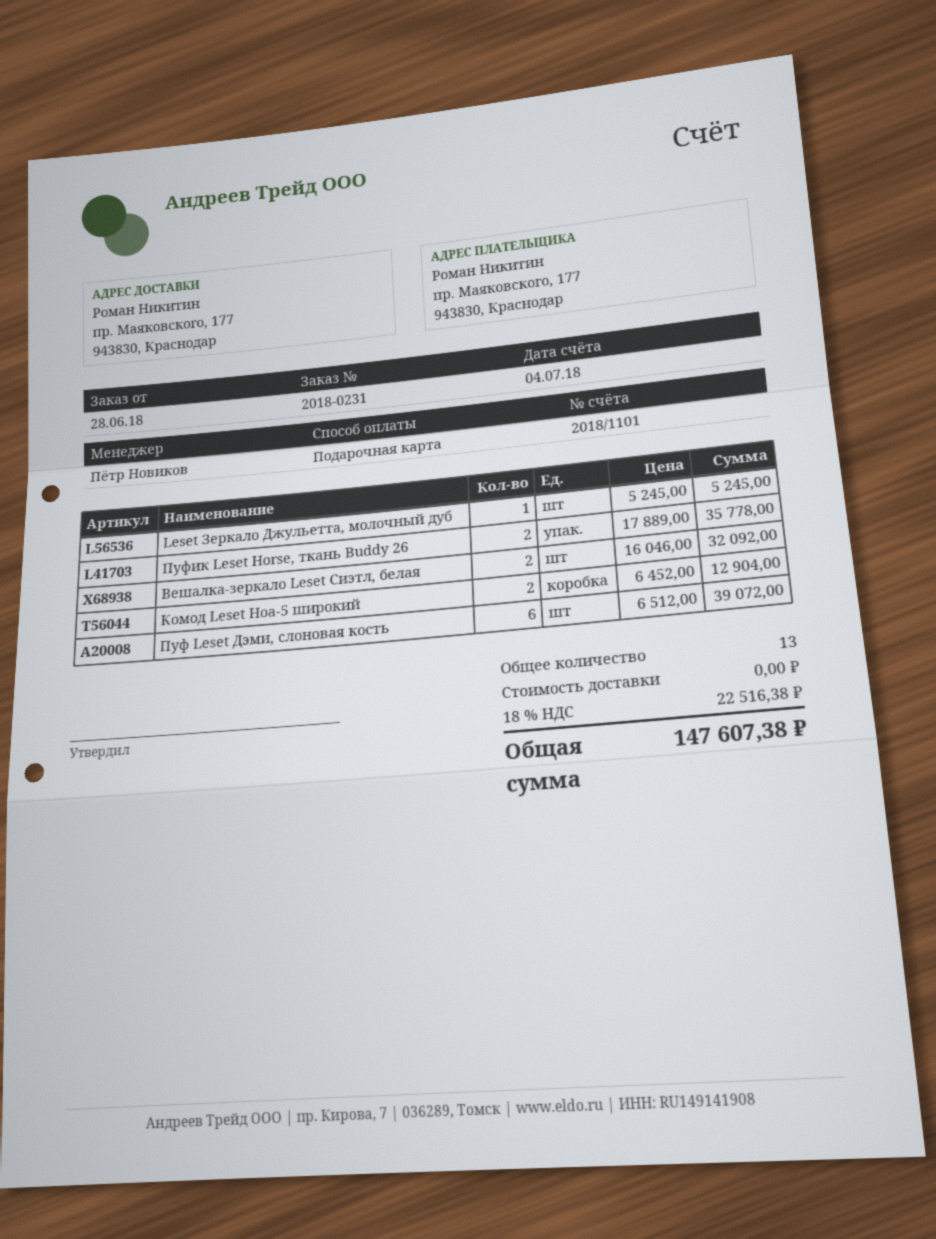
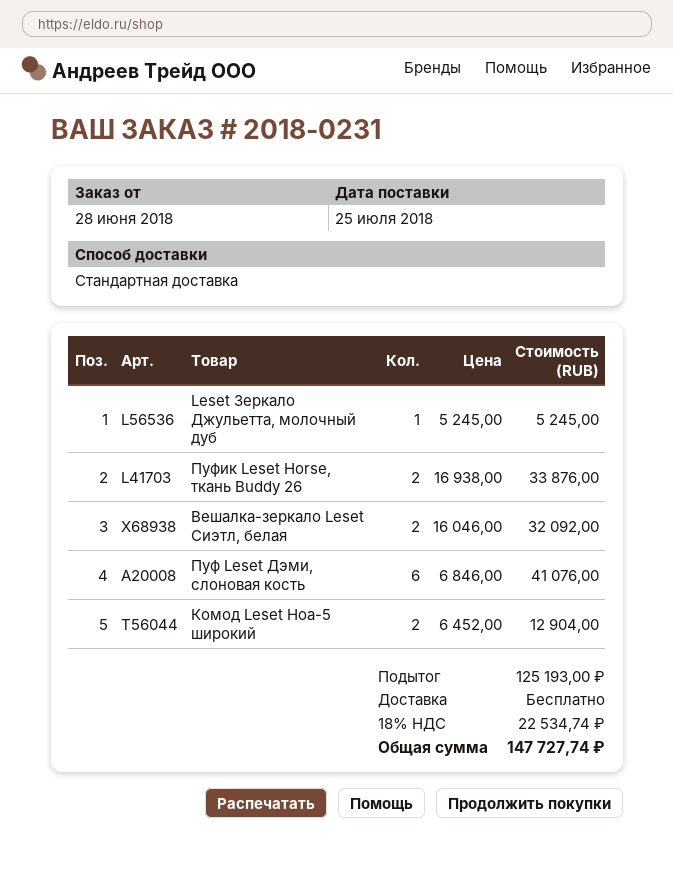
Пуфик Leset Horse, ткань Buddy 26: 2 x 17889.00 = 35778.00 -> 2 x 16938.00 = 33876.00
Пуф Leset Дэми, слоновая кость: 6 x 6512.00 = 39072.00 -> 6 x 6846.00 = 41076.00
tax: 18% = 22516.38 -> 18% = 22534.74
total: 147607.38 -> 147727.74

